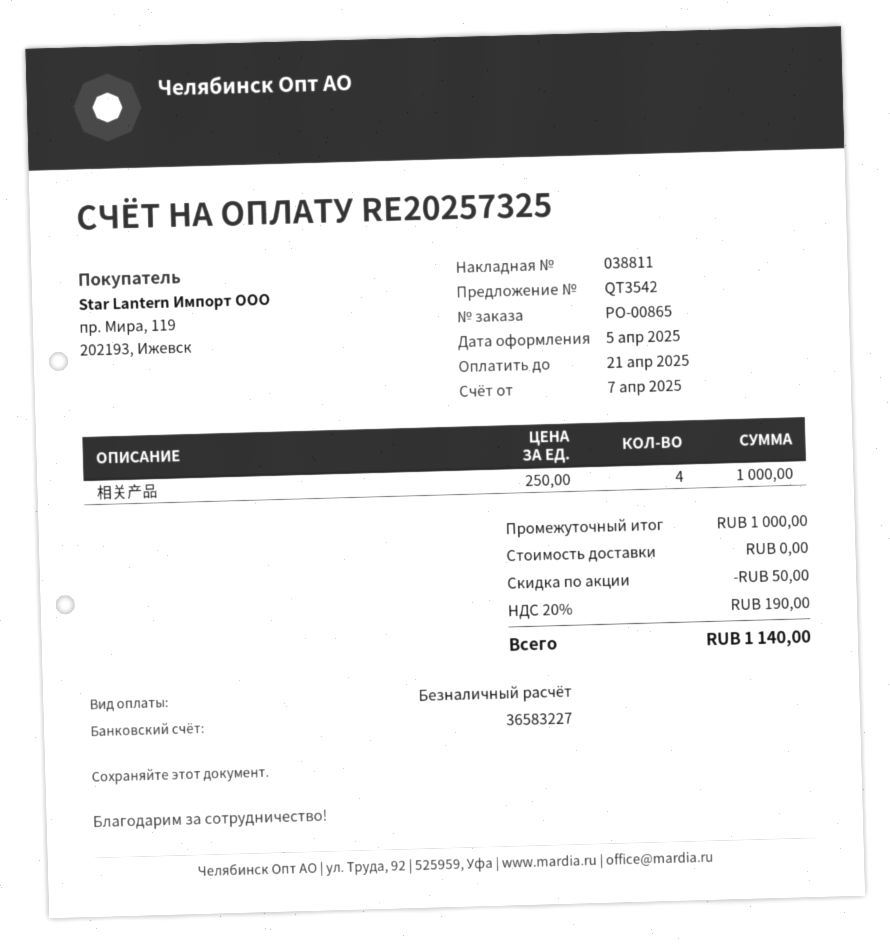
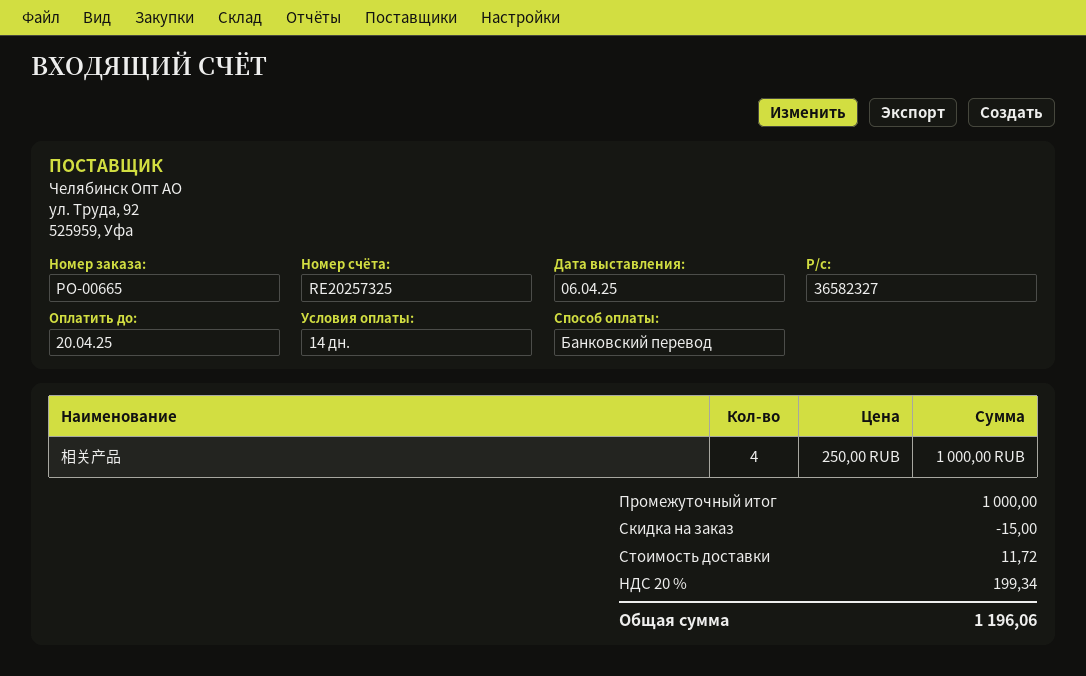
order number: PO-00865 -> PO-00665
invoice date: 2025-04-07 -> 2025-04-06
due date: 2025-04-21 -> 2025-04-20
bank account: 36583227 -> 36582327
discount: 50.00 -> 15.00
shipping: 0.00 -> 11.72
tax: 20% = 190.00 -> 20% = 199.34
total: 1140.00 -> 1196.06

